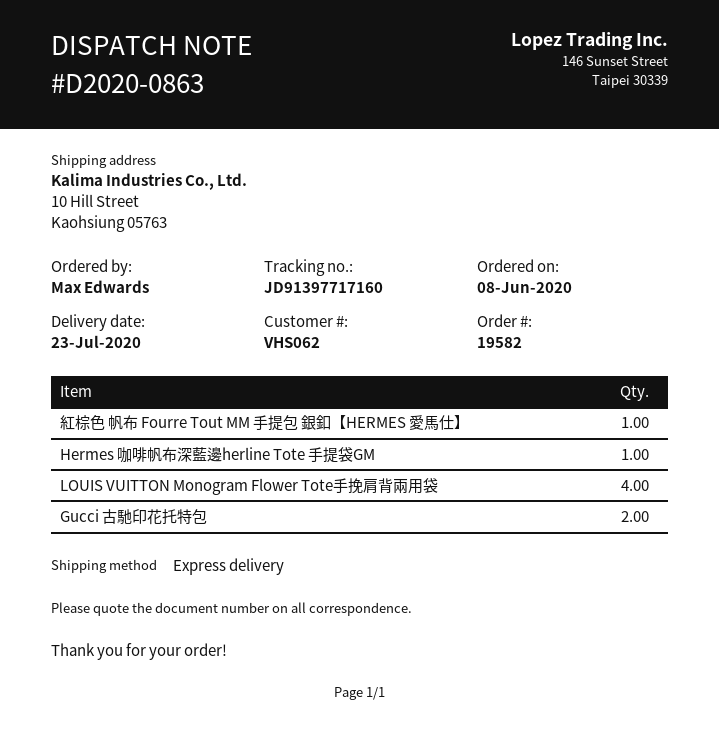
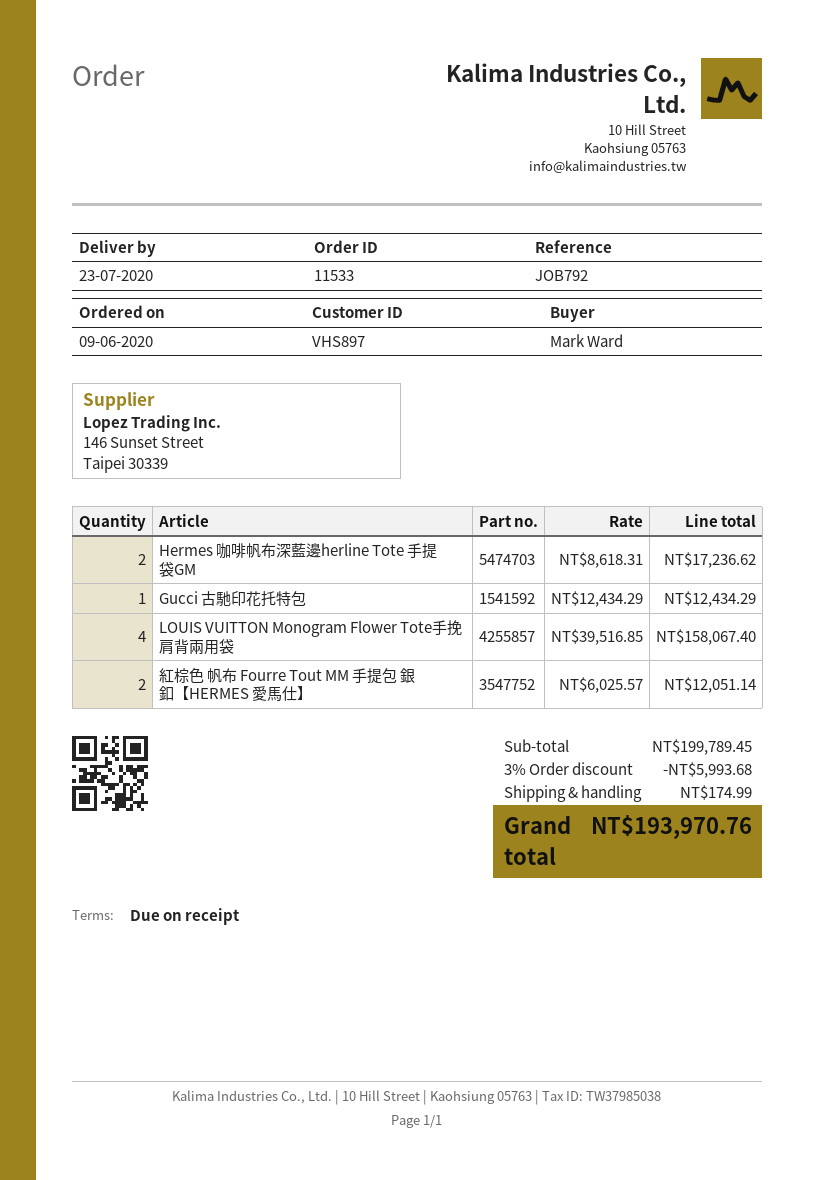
order number: 19582 -> 11533
order date: 2020-06-08 -> 2020-06-09
customer number: VHS062 -> VHS897
ordered by: Max Edwards -> Mark Ward
紅棕色 帆布 Fourre Tout MM 手提包 銀釦【HERMES 愛馬仕】: 1 -> 2
Hermes 咖啡帆布深藍邊herline Tote 手提袋GM: 1 -> 2
Gucci 古馳印花托特包: 2 -> 1

